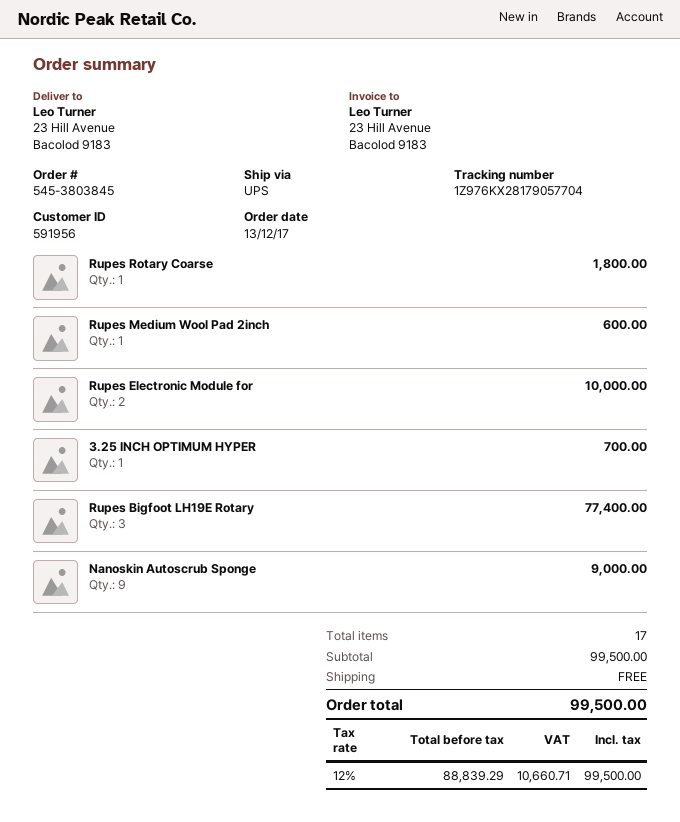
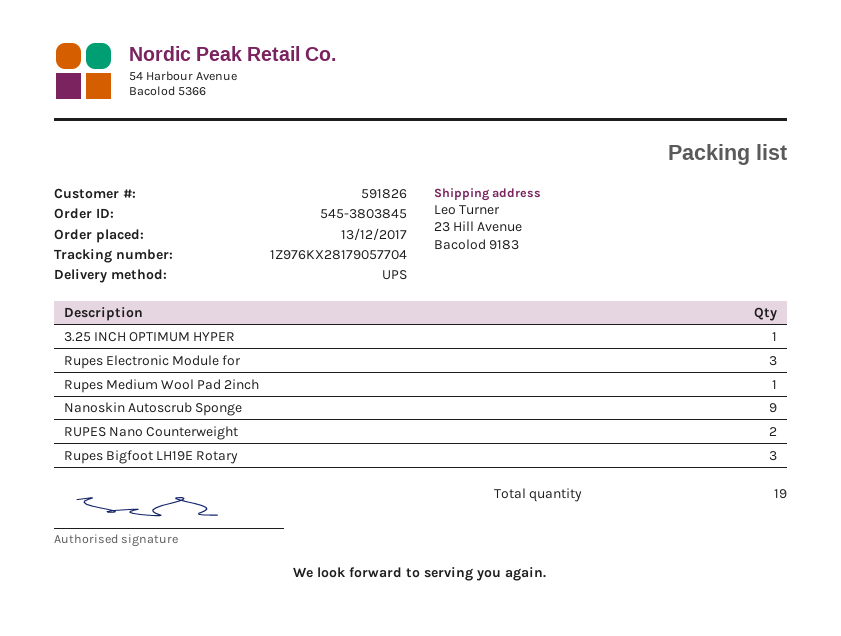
customer number: 591956 -> 591826
Rupes Rotary Coarse: 1 -> none
Rupes Electronic Module for: 2 -> 3
RUPES Nano Counterweight: none -> 2
total quantity: 17 -> 19

